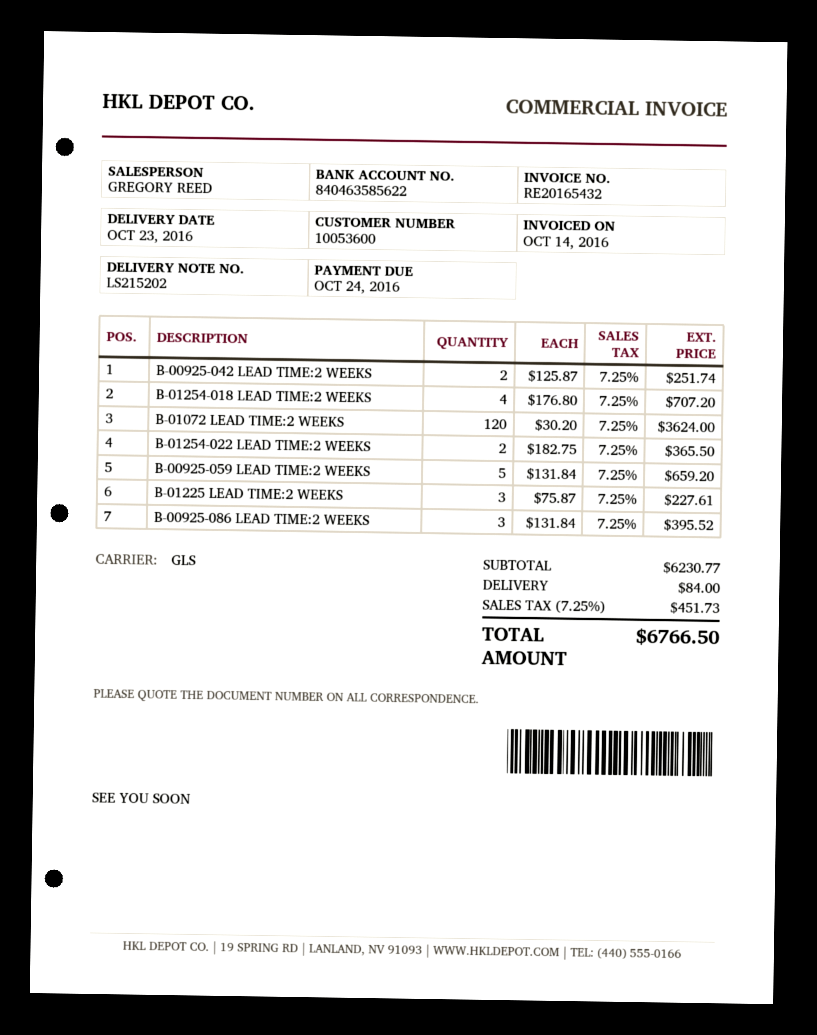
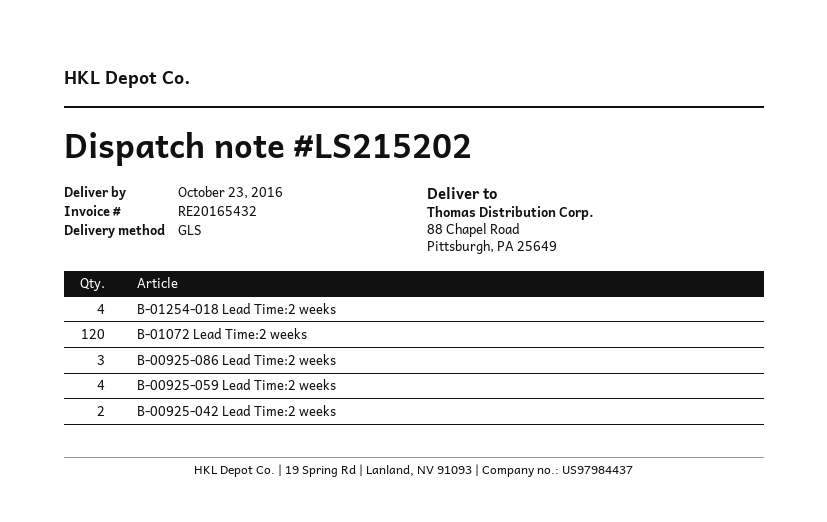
B-01254-022 LEAD TIME:2 WEEKS: 2 -> none
B-00925-059 LEAD TIME:2 WEEKS: 5 -> 4
B-01225 LEAD TIME:2 WEEKS: 3 -> none

